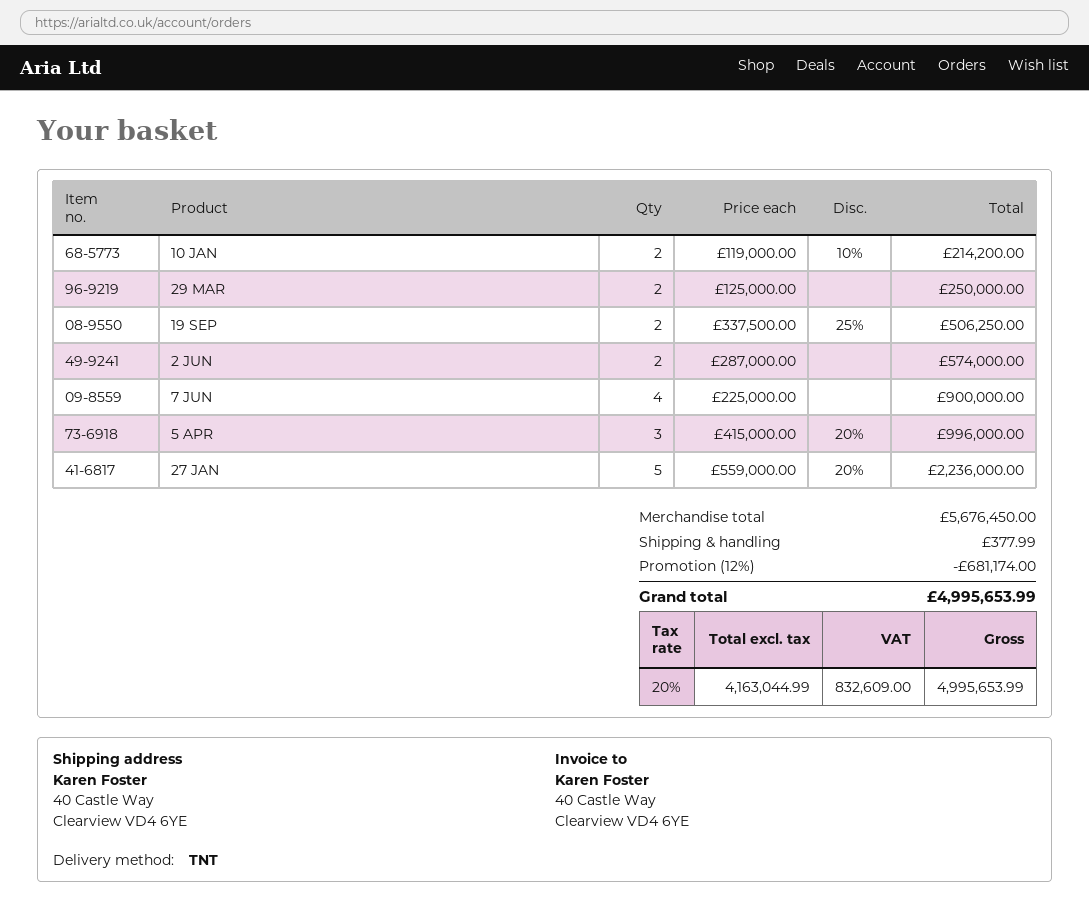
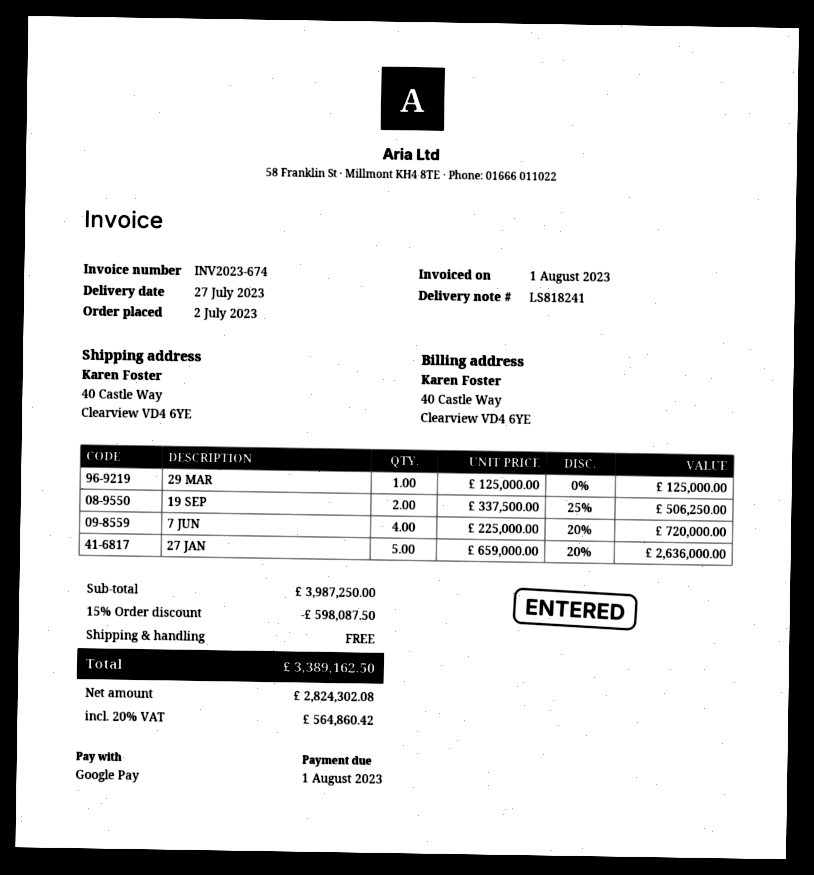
10 JAN: 2 x 119000.00 - 10% = 214200.00 -> none
29 MAR: 2 x 125000.00 = 250000.00 -> 1 x 125000.00 = 125000.00
2 JUN: 2 x 287000.00 = 574000.00 -> none
7 JUN: 4 x 225000.00 = 900000.00 -> 4 x 225000.00 - 20% = 720000.00
5 APR: 3 x 415000.00 - 20% = 996000.00 -> none
27 JAN: 5 x 559000.00 - 20% = 2236000.00 -> 5 x 659000.00 - 20% = 2636000.00
subtotal: 5676450.00 -> 3987250.00
discount: 12% = 681174.00 -> 15% = 598087.50
shipping: 377.99 -> 0.00
net: 4163044.99 -> 2824302.08
tax: 20% = 832609.00 -> 20% = 564860.42
total: 4995653.99 -> 3389162.50

